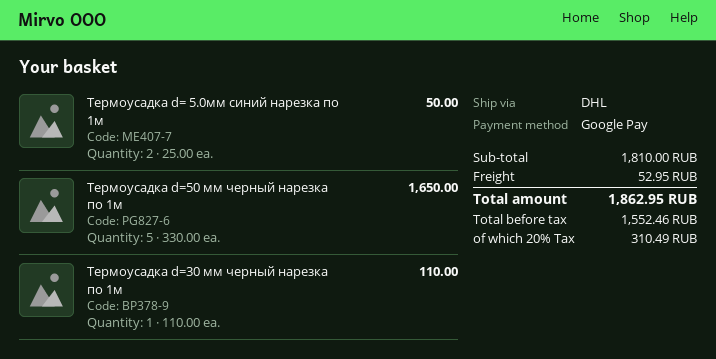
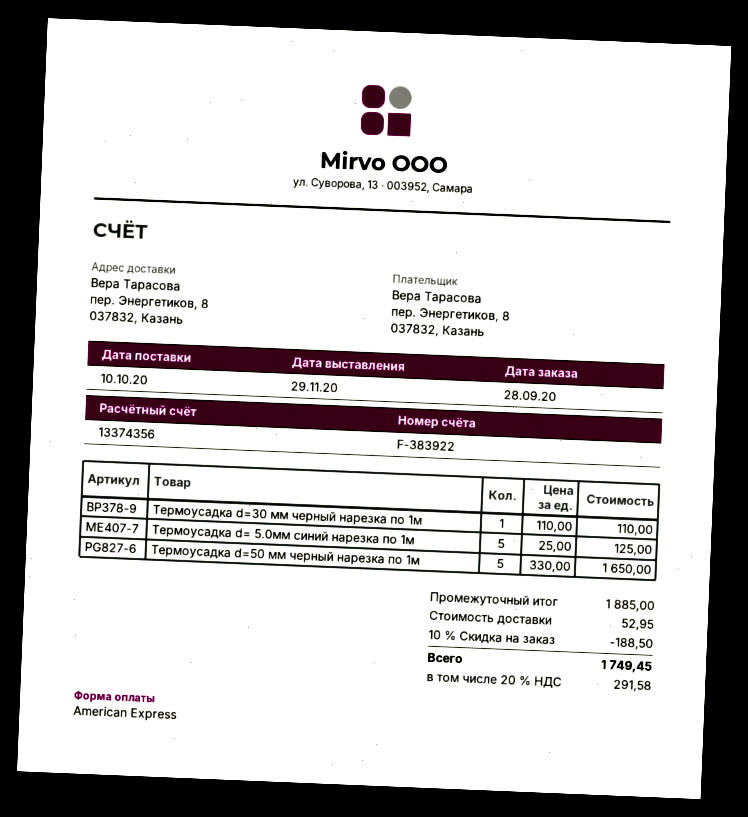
payment method: Google Pay -> American Express
Термоусадка d= 5.0мм синий нарезка по 1м: 2 x 25.00 = 50.00 -> 5 x 25.00 = 125.00
subtotal: 1810.00 -> 1885.00
discount: none -> 10% = 188.50
tax: 20% = 310.49 -> 20% = 291.58
total: 1862.95 -> 1749.45

